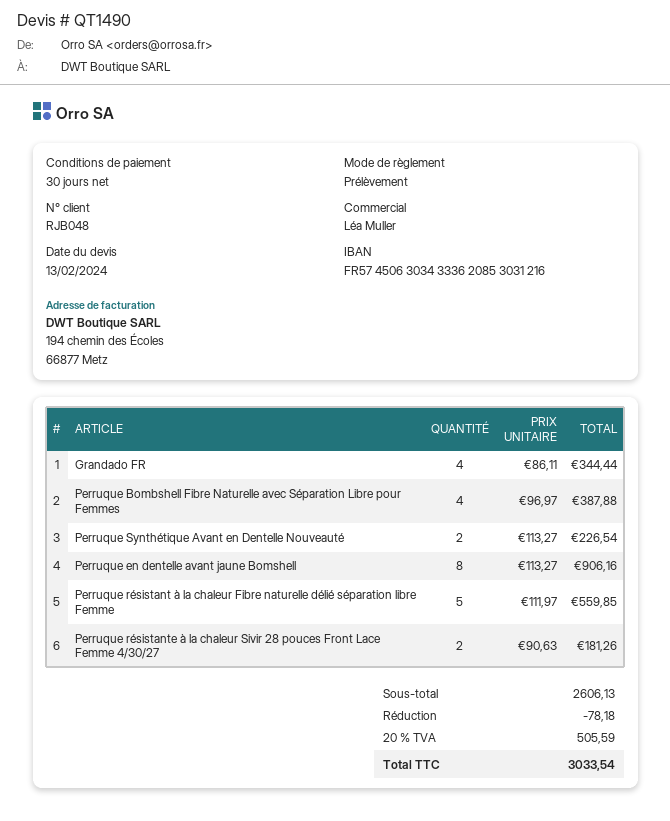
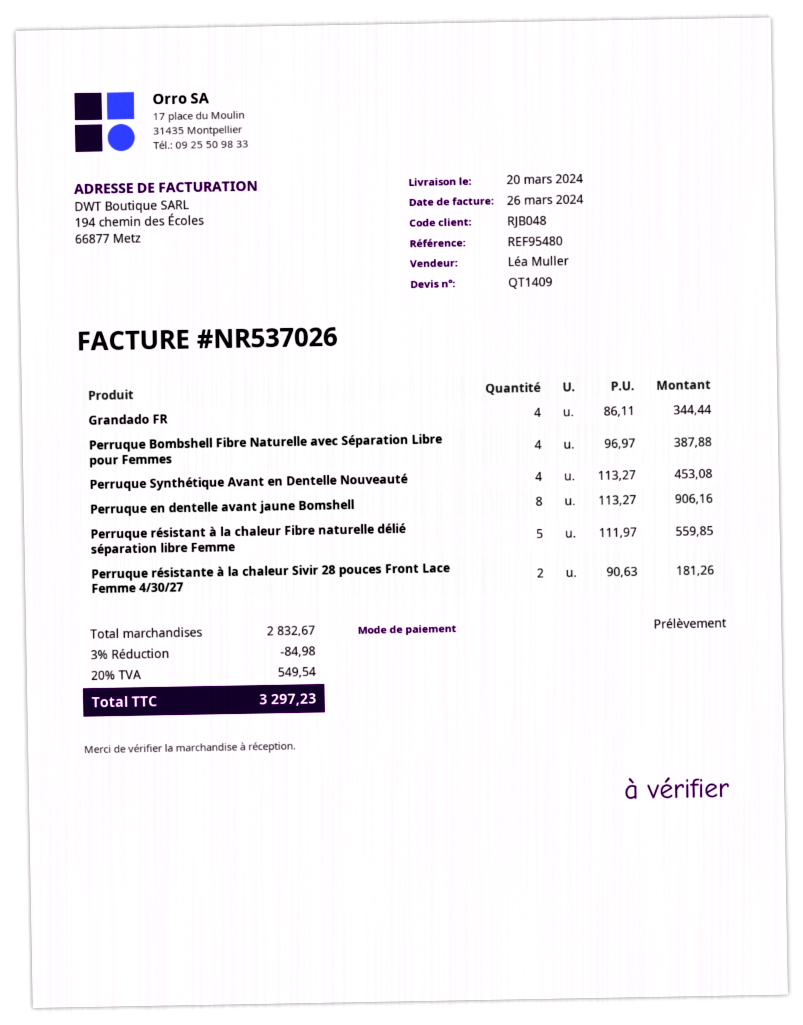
quote number: QT1490 -> QT1409
Perruque Synthétique Avant en Dentelle Nouveauté: 2 x 113.27 = 226.54 -> 4 x 113.27 = 453.08
subtotal: 2606.13 -> 2832.67
discount: 78.18 -> 84.98
tax: 20% = 505.59 -> 20% = 549.54
total: 3033.54 -> 3297.23

